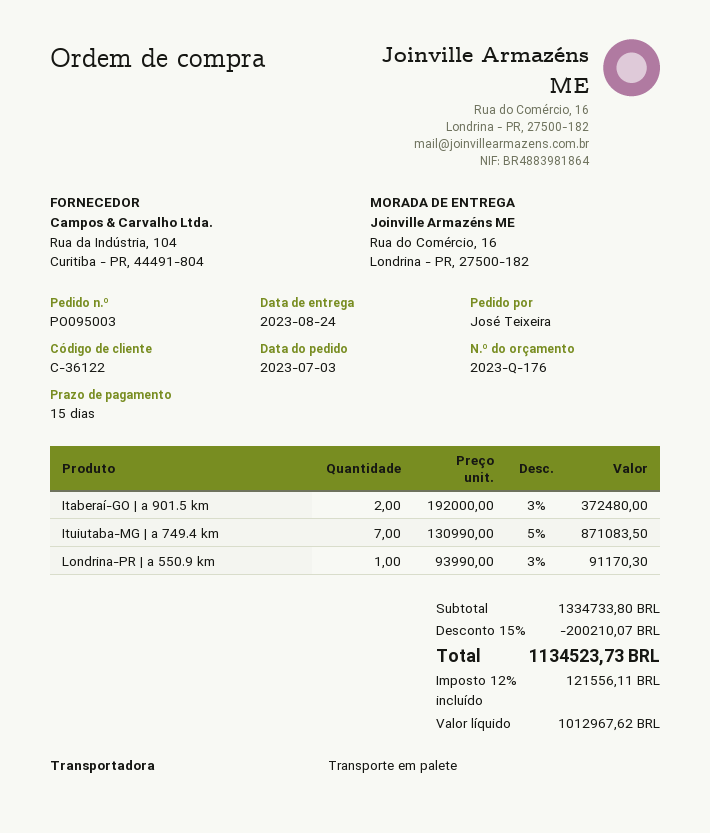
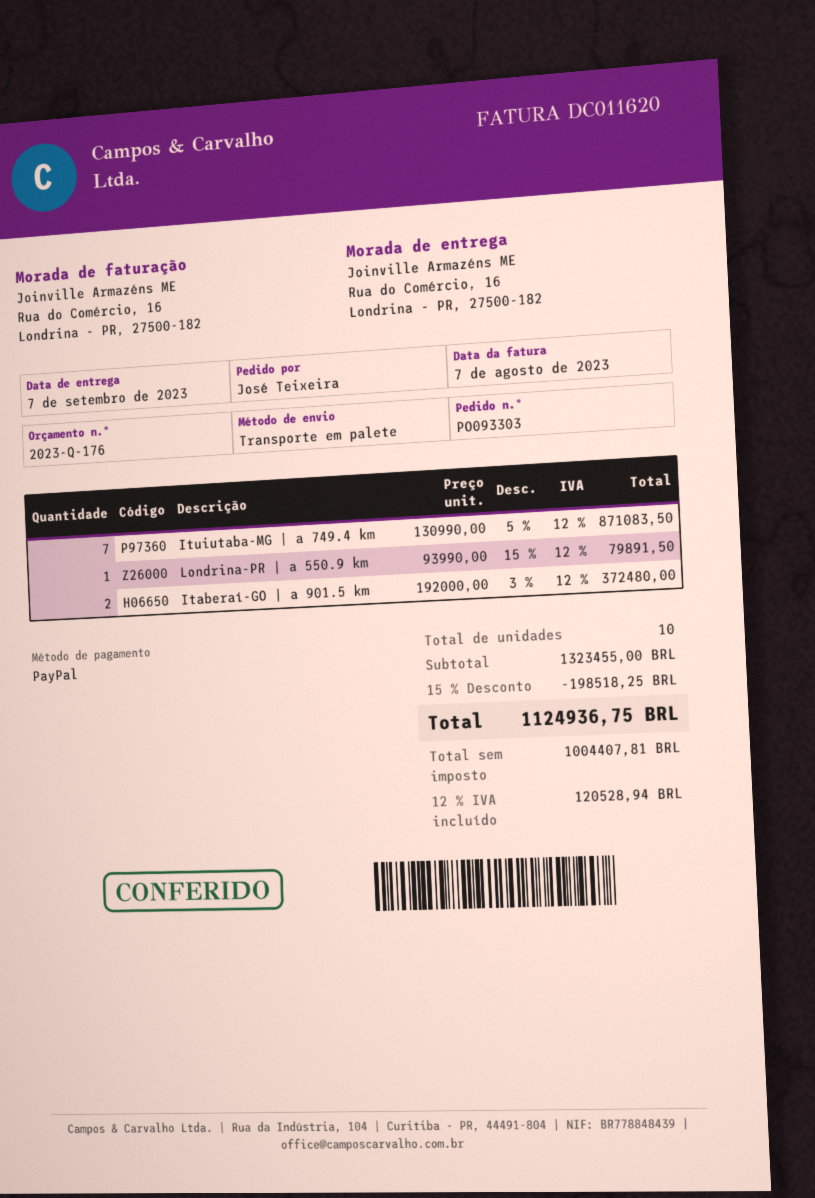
order number: PO095003 -> PO093303
delivery date: 2023-08-24 -> 2023-09-07
Londrina-PR | a 550.9 km: 1 x 93990.00 - 3% = 91170.30 -> 1 x 93990.00 - 15% = 79891.50
subtotal: 1334733.80 -> 1323455.00
discount: 15% = 200210.07 -> 15% = 198518.25
net: 1012967.62 -> 1004407.81
tax: 12% = 121556.11 -> 12% = 120528.94
total: 1134523.73 -> 1124936.75

